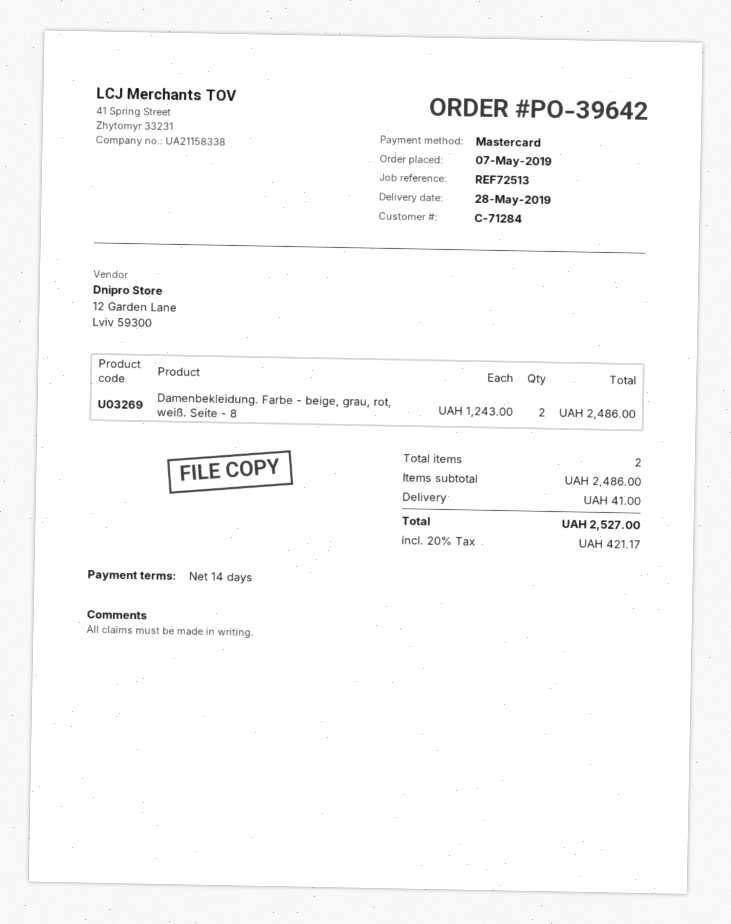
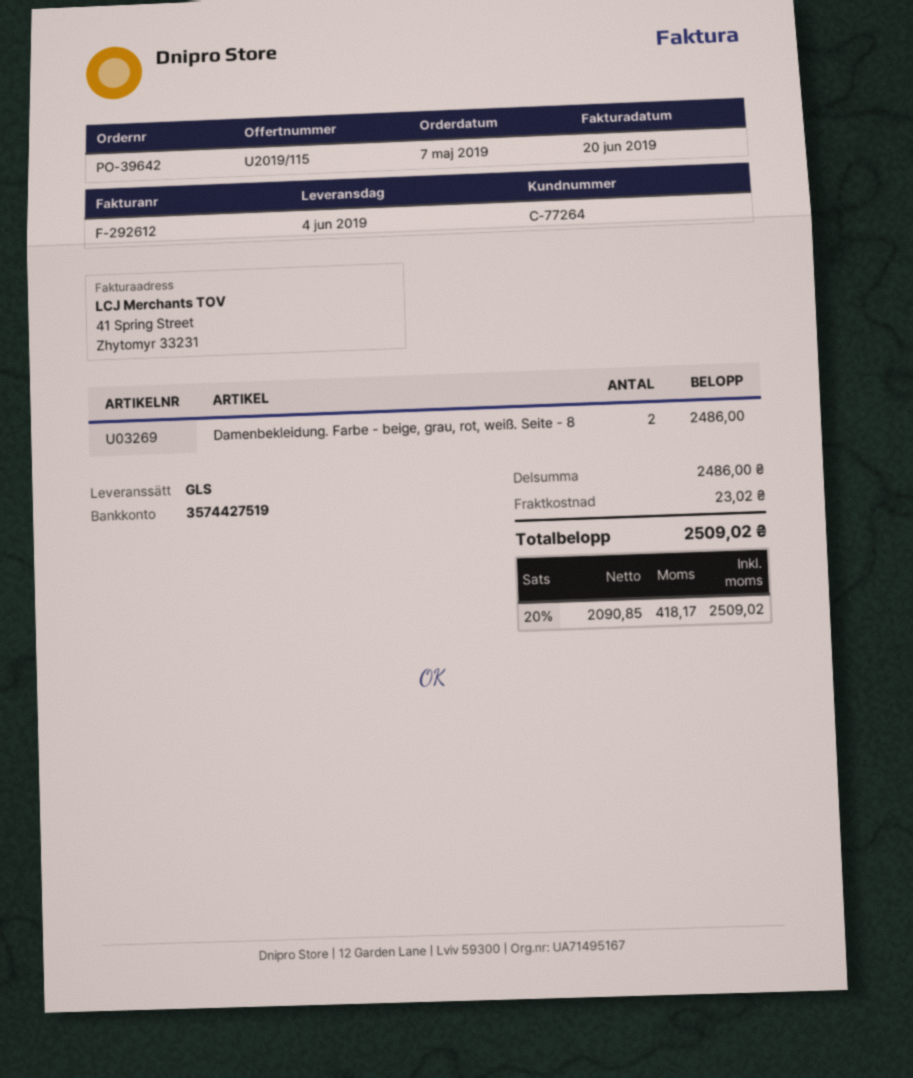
delivery date: 2019-05-28 -> 2019-06-04
customer number: C-71284 -> C-77264
shipping: 41.00 -> 23.02
tax: 20% = 421.17 -> 20% = 418.17
total: 2527.00 -> 2509.02

